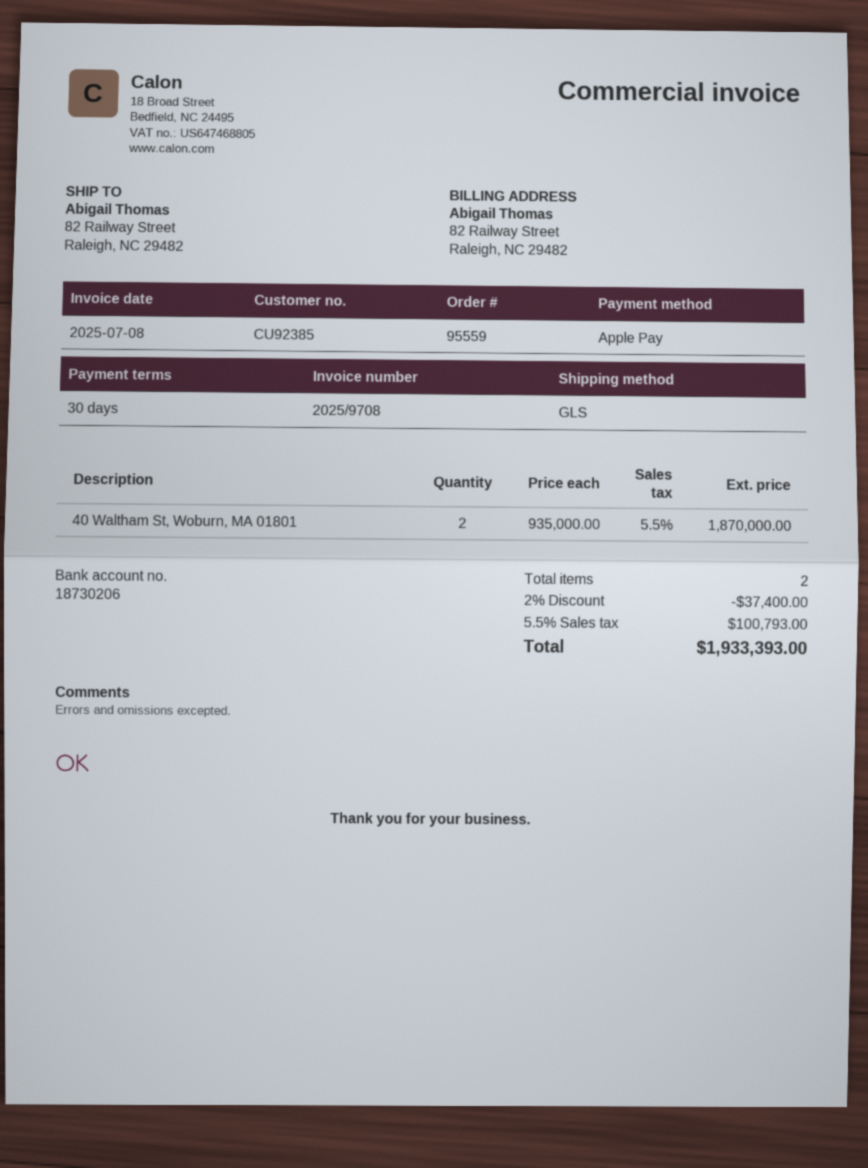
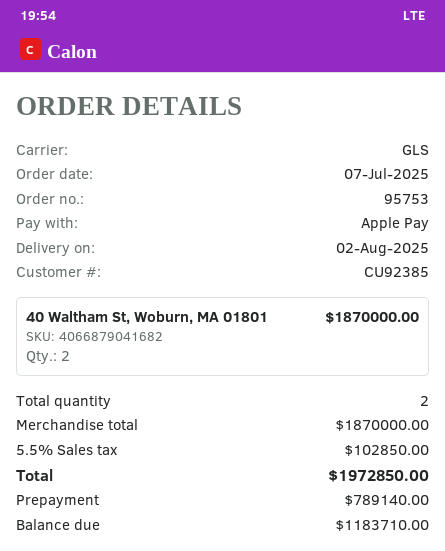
order number: 95559 -> 95753
discount: 2% = 37400.00 -> none
tax: 5.5% = 100793.00 -> 5.5% = 102850.00
total: 1933393.00 -> 1972850.00

